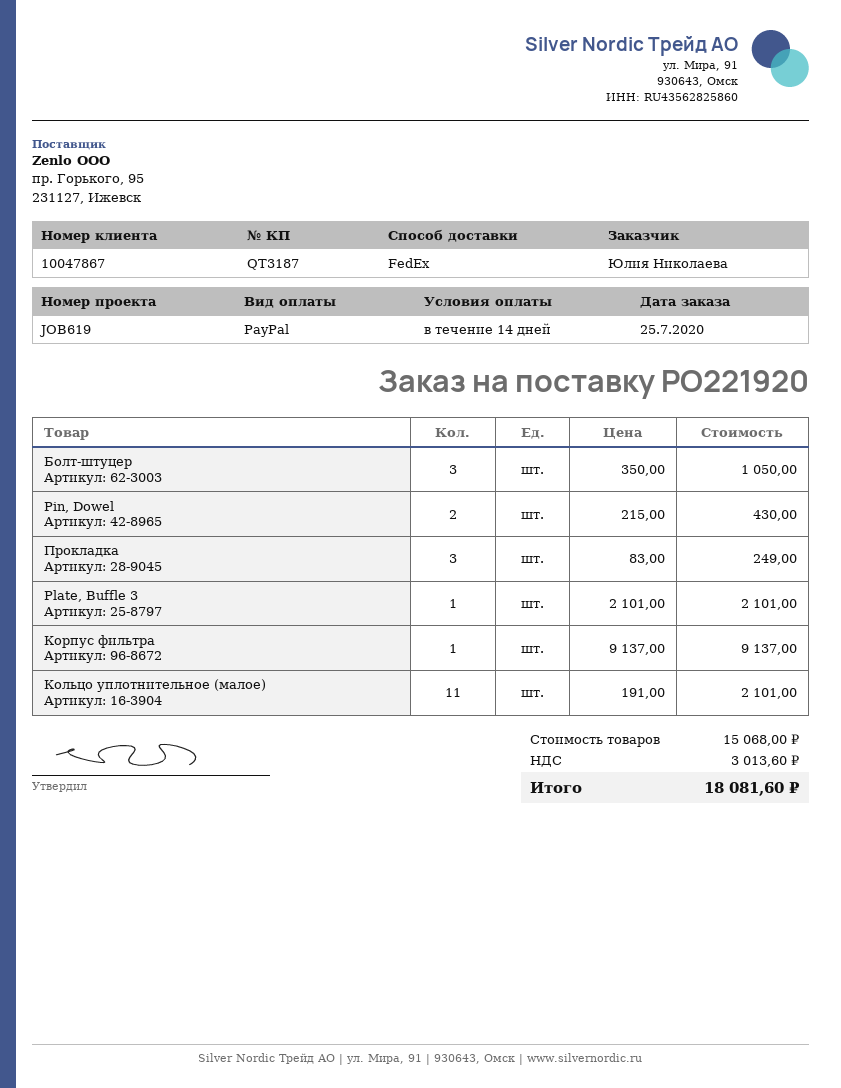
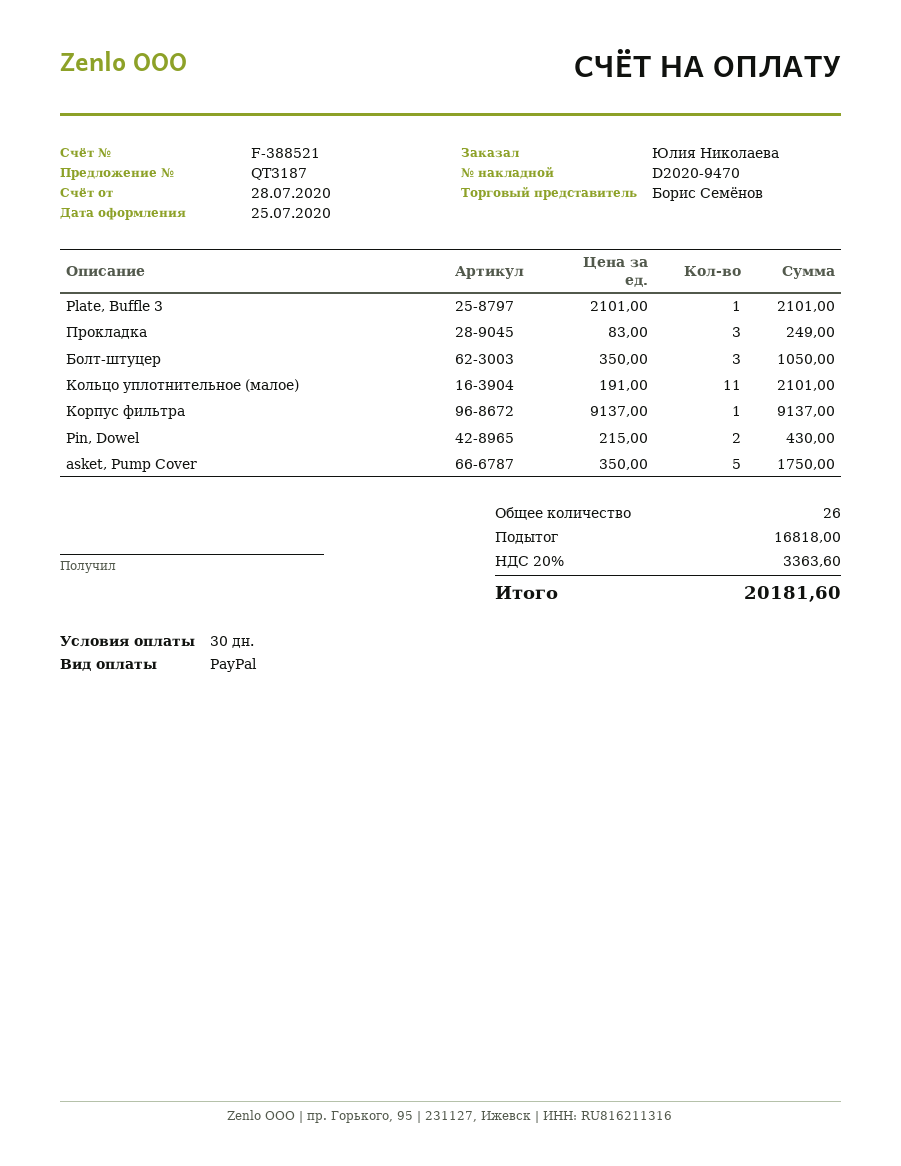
payment terms: 14 days -> 30 days
asket, Pump Cover: none -> 5 x 350.00 = 1750.00
subtotal: 15068.00 -> 16818.00
tax: 3013.60 -> 3363.60
total: 18081.60 -> 20181.60

